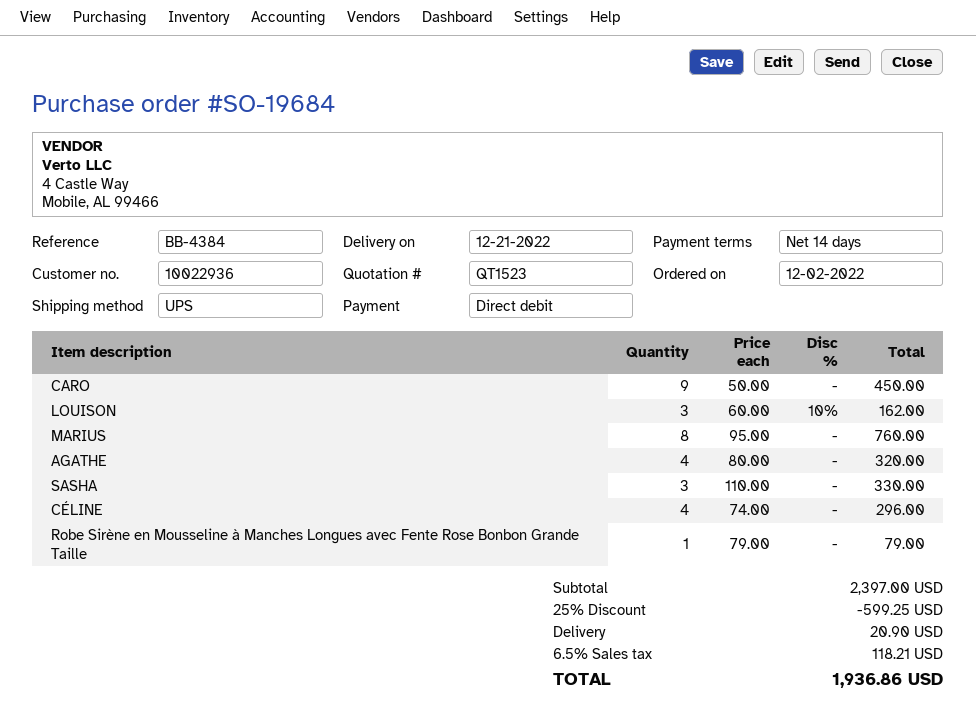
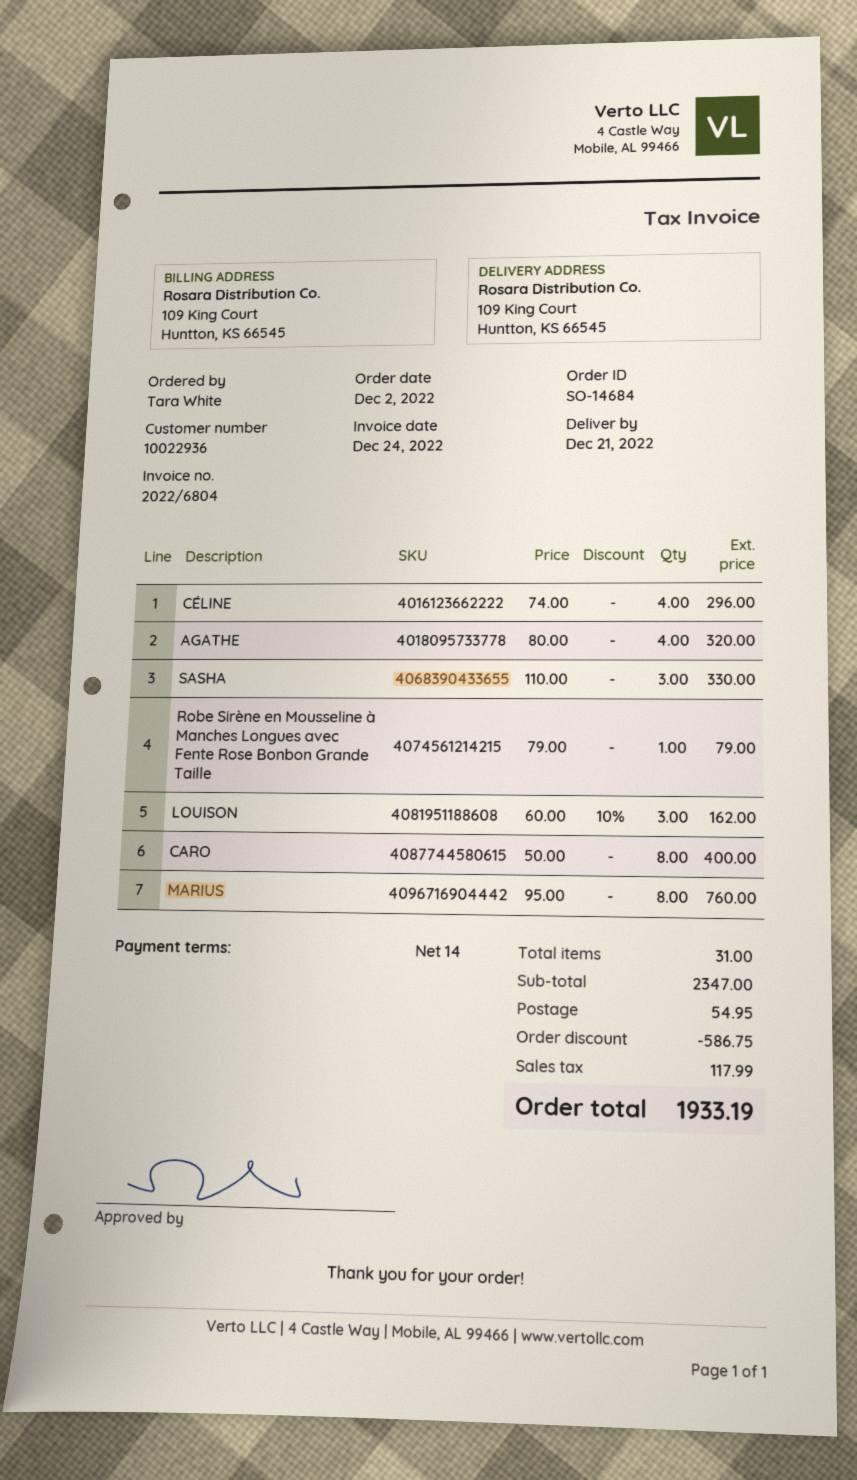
order number: SO-19684 -> SO-14684
CARO: 9 x 50.00 = 450.00 -> 8 x 50.00 = 400.00
subtotal: 2397.00 -> 2347.00
discount: 599.25 -> 586.75
shipping: 20.90 -> 54.95
tax: 118.21 -> 117.99
total: 1936.86 -> 1933.19

